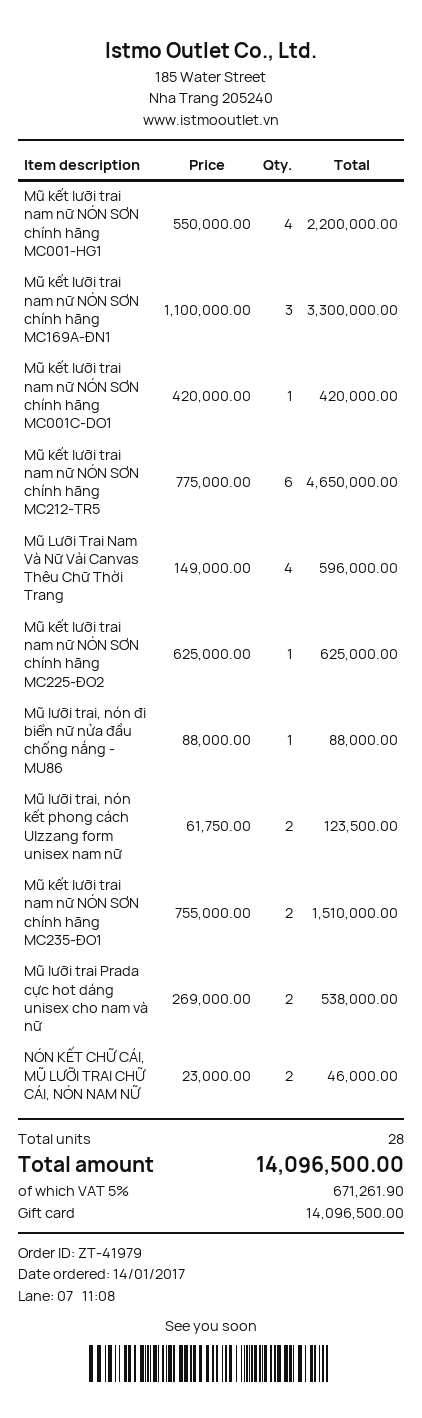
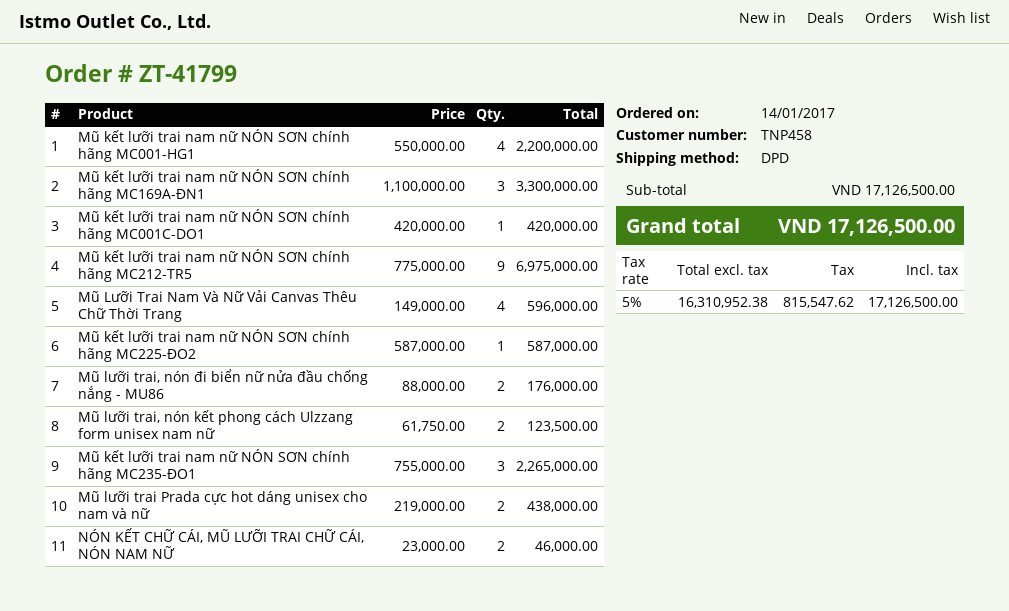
order number: ZT-41979 -> ZT-41799
Mũ kết lưỡi trai nam nữ NÓN SƠN chính hãng MC212-TR5: 6 x 775000.00 = 4650000.00 -> 9 x 775000.00 = 6975000.00
Mũ kết lưỡi trai nam nữ NÓN SƠN chính hãng MC225-ĐO2: 1 x 625000.00 = 625000.00 -> 1 x 587000.00 = 587000.00
Mũ lưỡi trai, nón đi biển nữ nửa đầu chống nắng - MU86: 1 x 88000.00 = 88000.00 -> 2 x 88000.00 = 176000.00
Mũ kết lưỡi trai nam nữ NÓN SƠN chính hãng MC235-ĐO1: 2 x 755000.00 = 1510000.00 -> 3 x 755000.00 = 2265000.00
Mũ lưỡi trai Prada cực hot dáng unisex cho nam và nữ: 2 x 269000.00 = 538000.00 -> 2 x 219000.00 = 438000.00
tax: 5% = 671261.90 -> 5% = 815547.62
total: 14096500.00 -> 17126500.00

